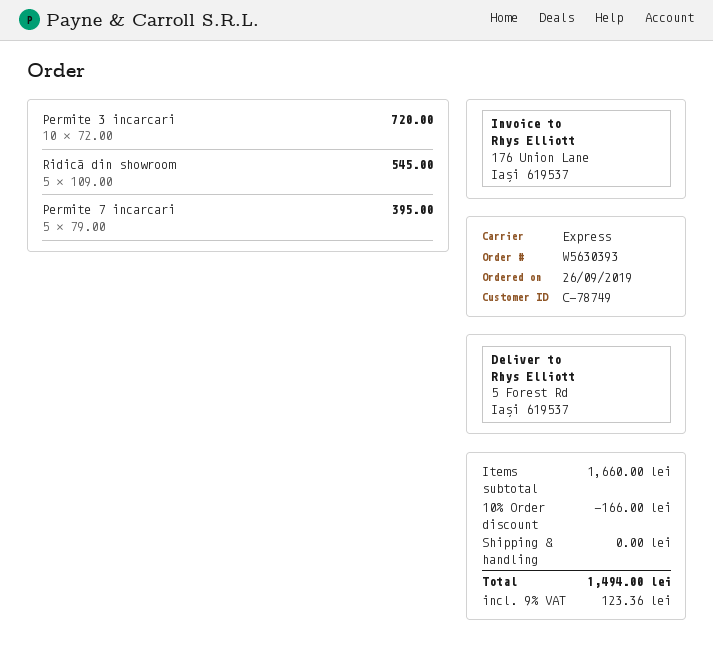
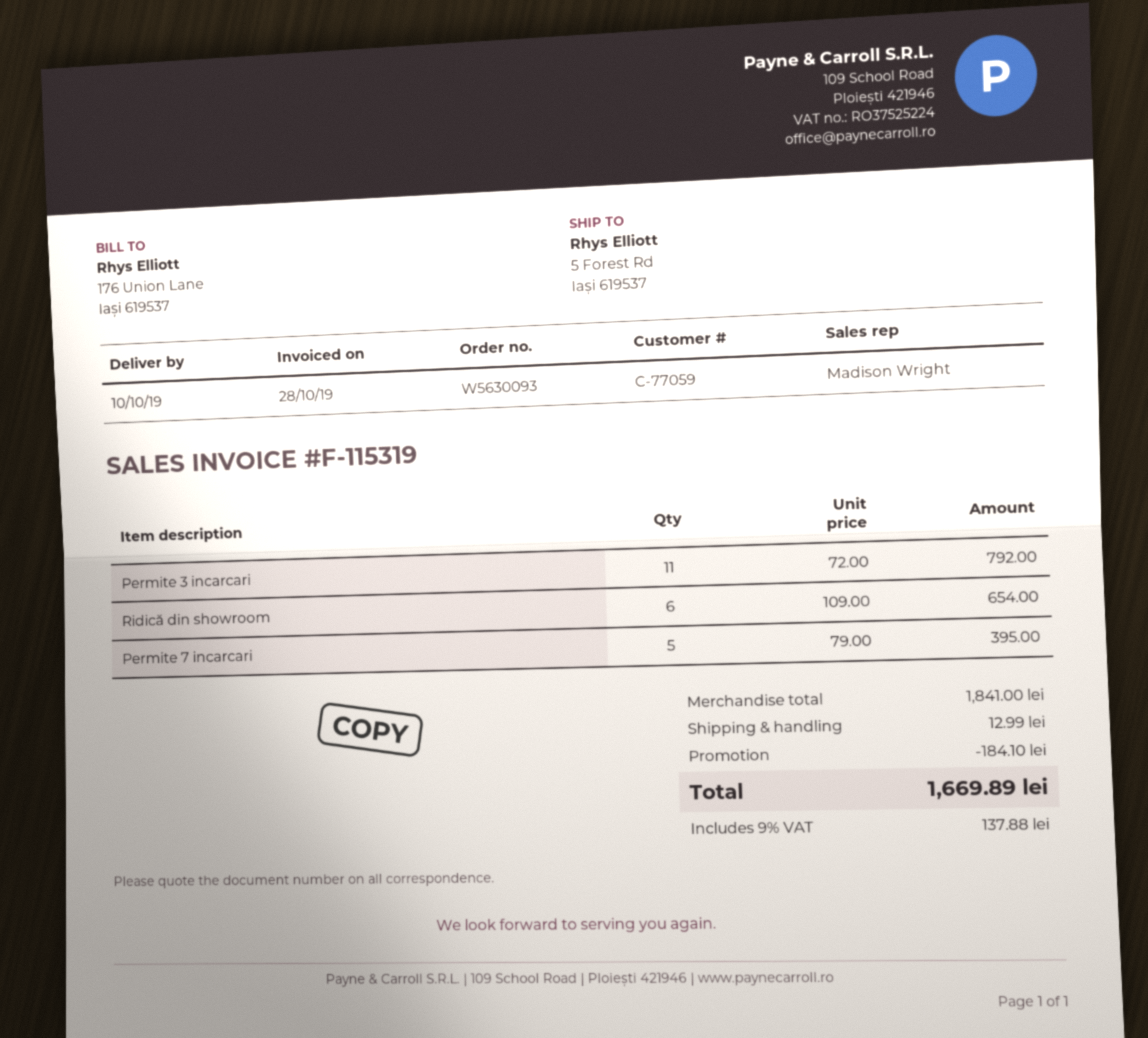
order number: W5630393 -> W5630093
customer number: C-78749 -> C-77059
Permite 3 incarcari: 10 x 72.00 = 720.00 -> 11 x 72.00 = 792.00
Ridică din showroom: 5 x 109.00 = 545.00 -> 6 x 109.00 = 654.00
subtotal: 1660.00 -> 1841.00
discount: 166.00 -> 184.10
shipping: 0.00 -> 12.99
tax: 9% = 123.36 -> 9% = 137.88
total: 1494.00 -> 1669.89

